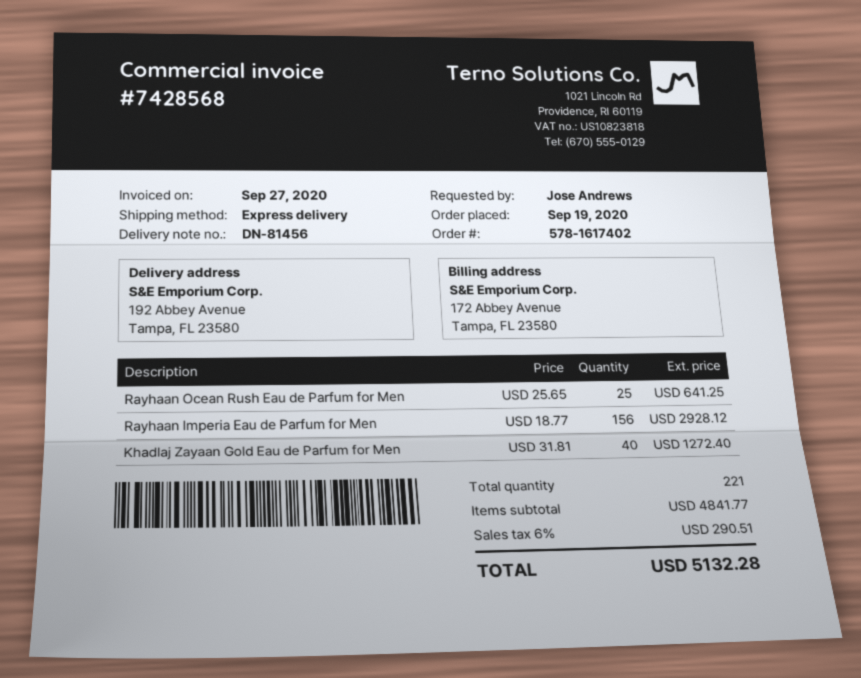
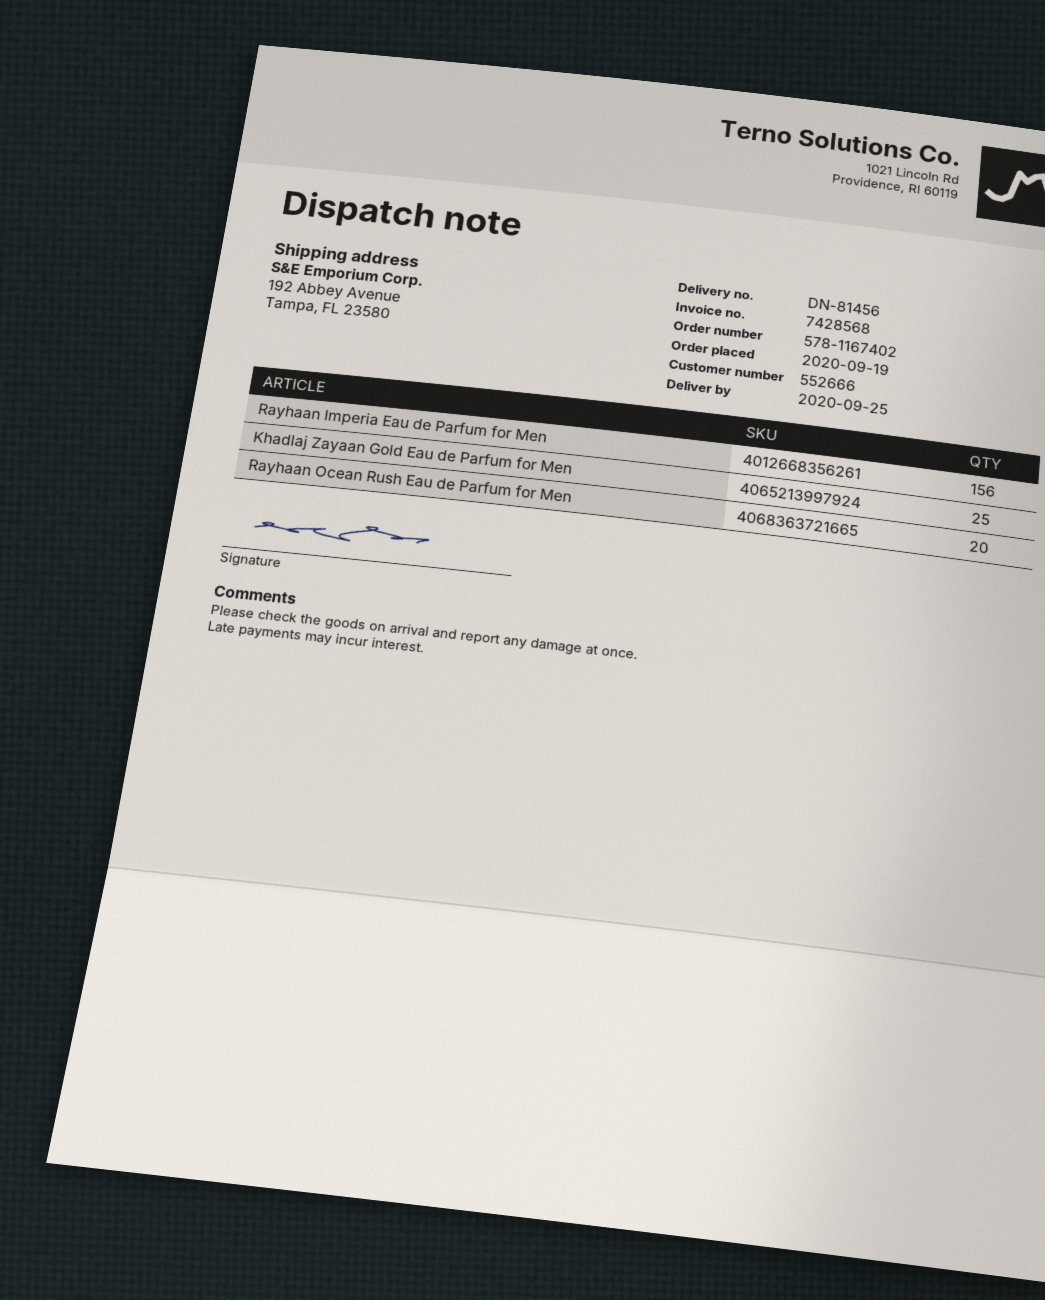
order number: 578-1617402 -> 578-1167402
Rayhaan Ocean Rush Eau de Parfum for Men: 25 -> 20
Khadlaj Zayaan Gold Eau de Parfum for Men: 40 -> 25

